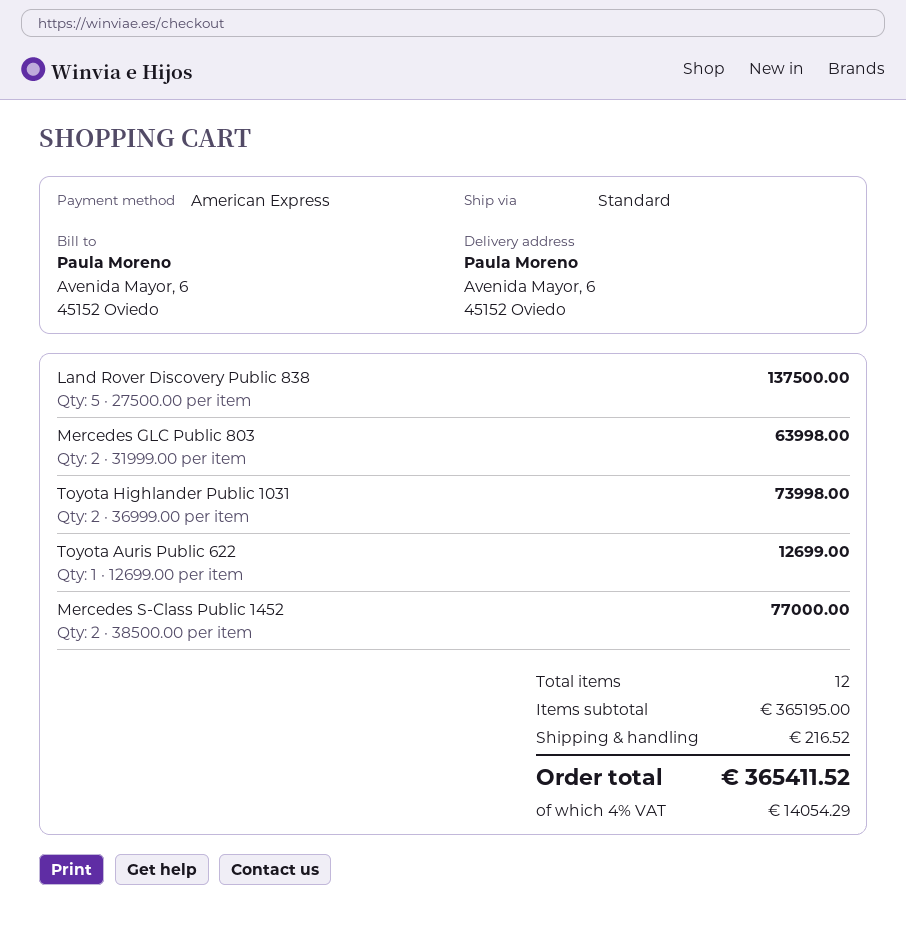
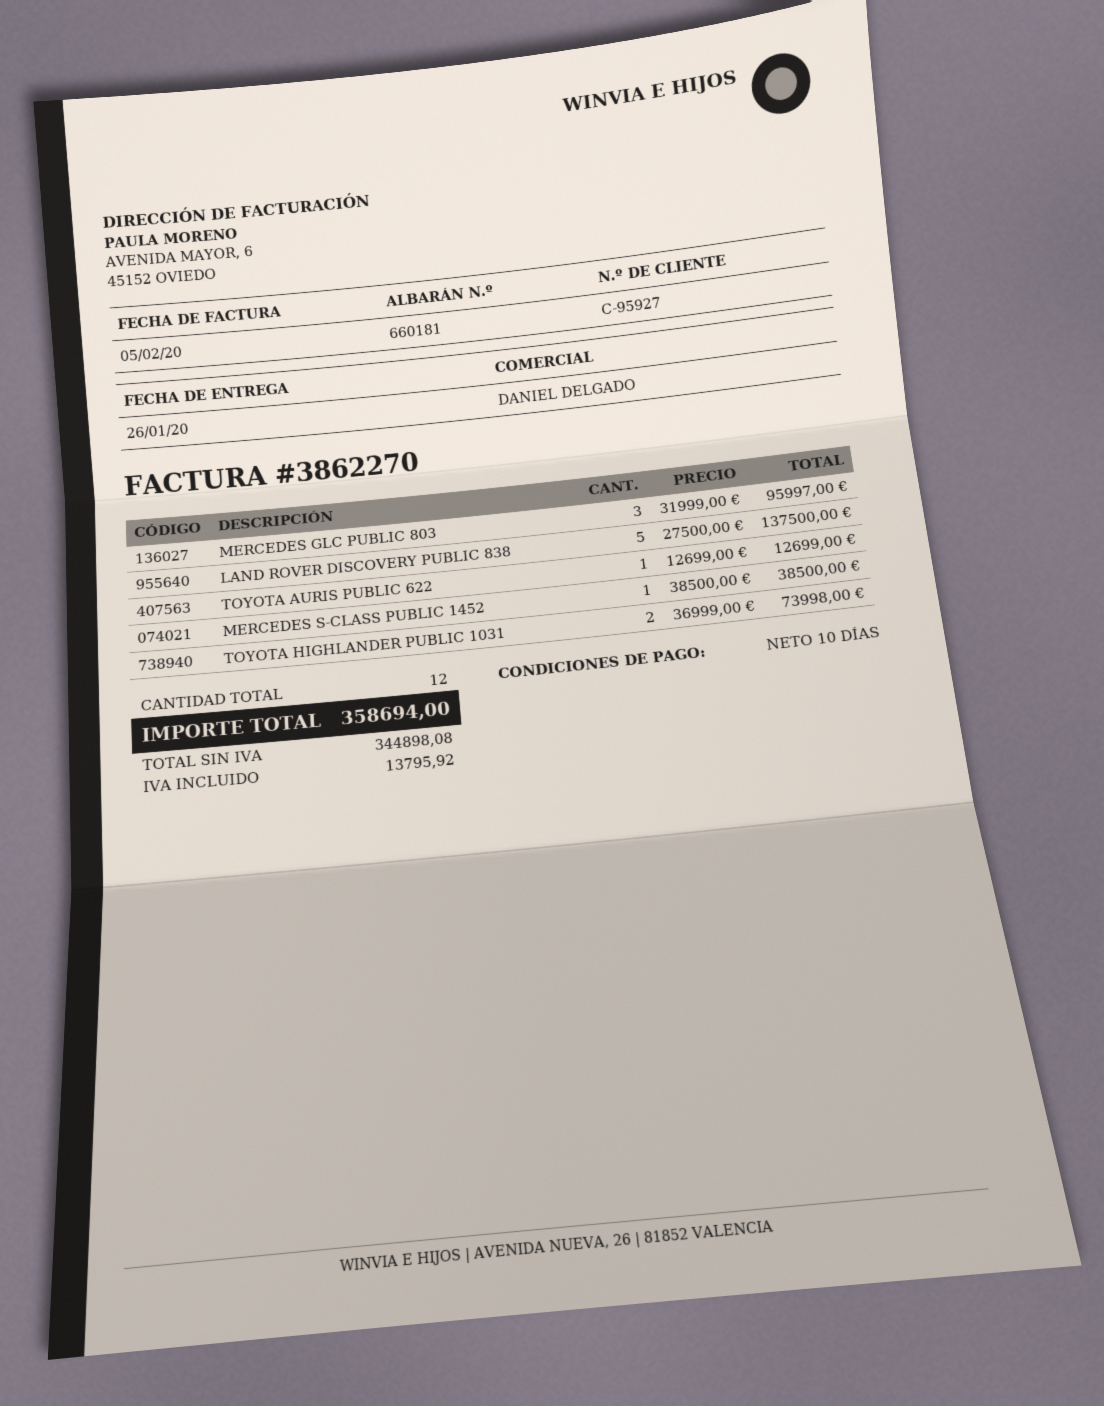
Mercedes GLC Public 803: 2 x 31999.00 = 63998.00 -> 3 x 31999.00 = 95997.00
Mercedes S-Class Public 1452: 2 x 38500.00 = 77000.00 -> 1 x 38500.00 = 38500.00
shipping: 216.52 -> none
tax: 14054.29 -> 13795.92
total: 365411.52 -> 358694.00

